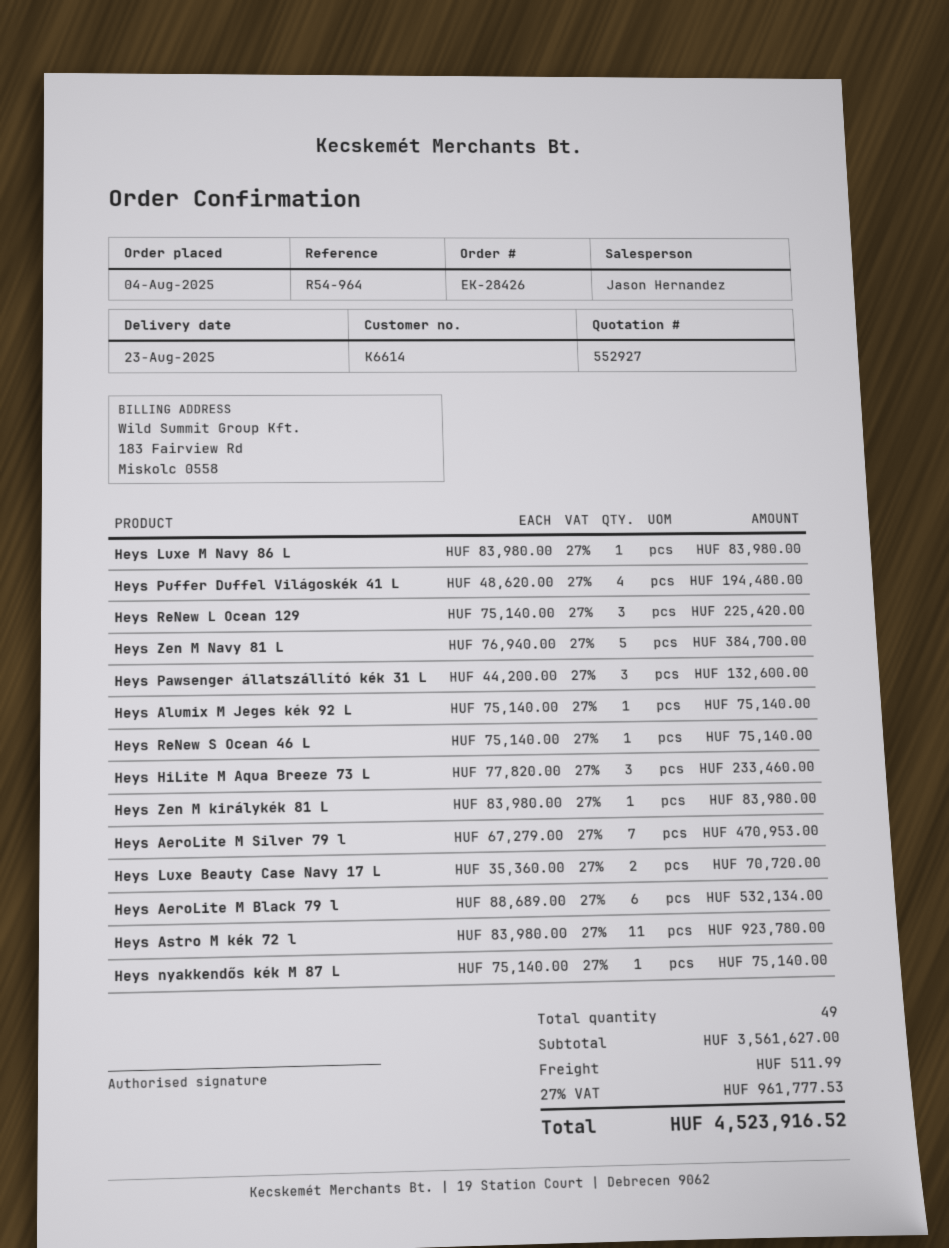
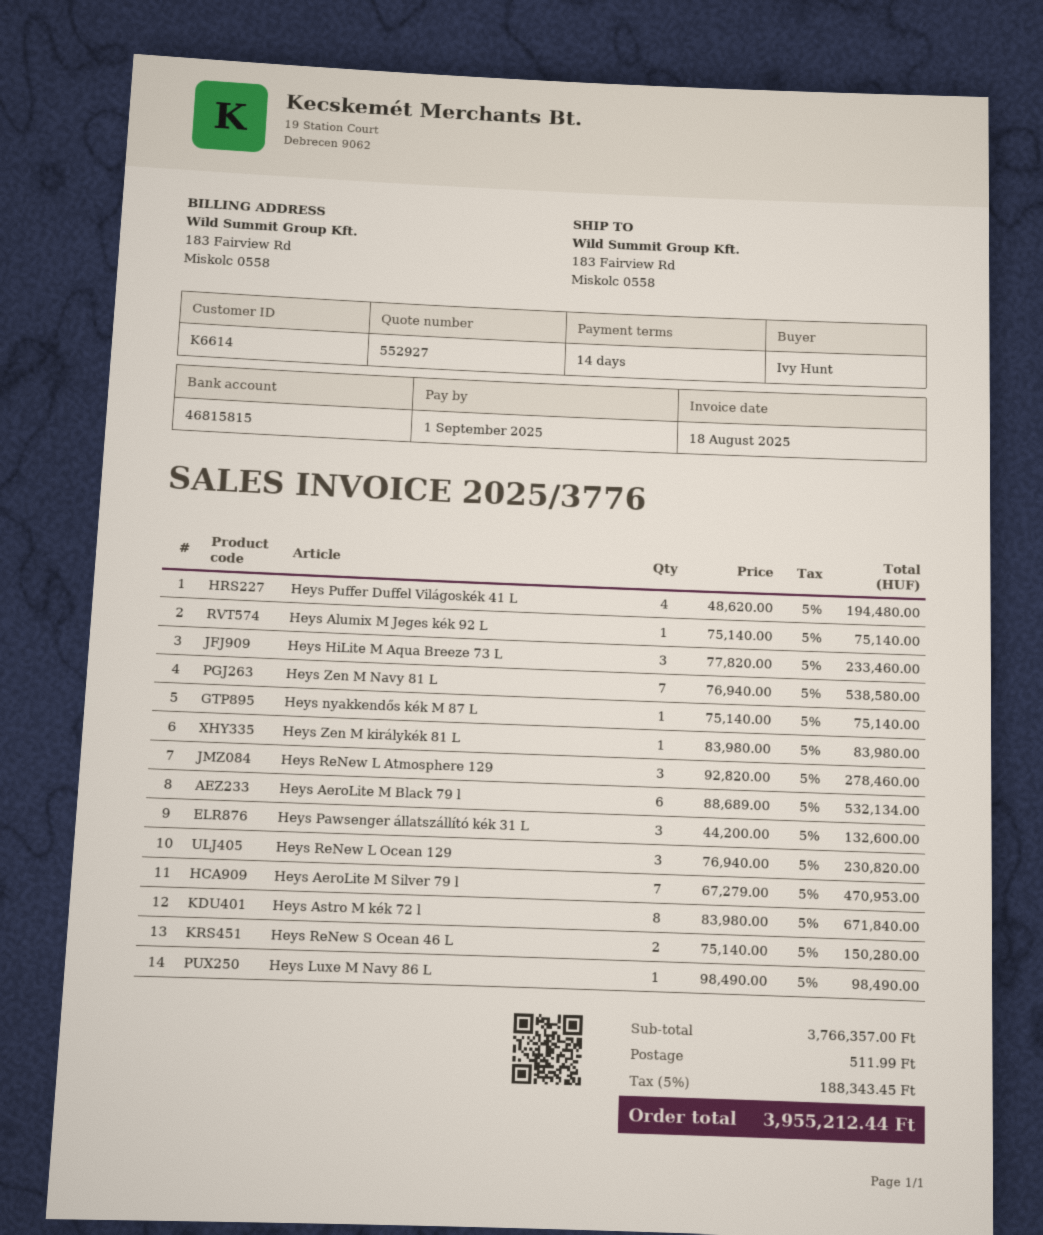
Heys Luxe M Navy 86 L: 1 x 83980.00 = 83980.00 -> 1 x 98490.00 = 98490.00
Heys ReNew L Ocean 129: 3 x 75140.00 = 225420.00 -> 3 x 76940.00 = 230820.00
Heys Zen M Navy 81 L: 5 x 76940.00 = 384700.00 -> 7 x 76940.00 = 538580.00
Heys ReNew S Ocean 46 L: 1 x 75140.00 = 75140.00 -> 2 x 75140.00 = 150280.00
Heys Luxe Beauty Case Navy 17 L: 2 x 35360.00 = 70720.00 -> none
Heys Astro M kék 72 l: 11 x 83980.00 = 923780.00 -> 8 x 83980.00 = 671840.00
Heys ReNew L Atmosphere 129: none -> 3 x 92820.00 = 278460.00
subtotal: 3561627.00 -> 3766357.00
tax: 27% = 961777.53 -> 5% = 188343.45
total: 4523916.52 -> 3955212.44

